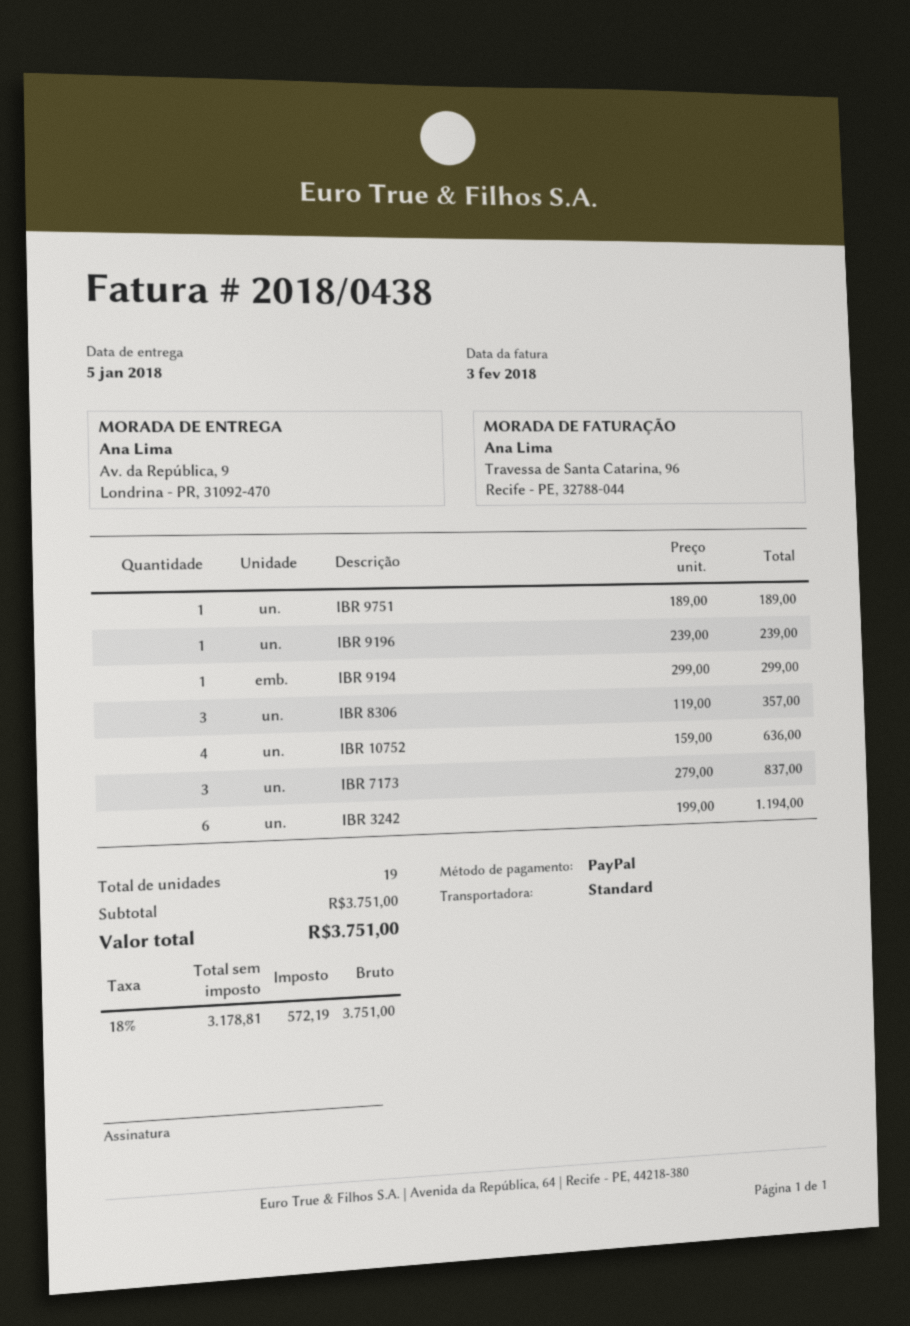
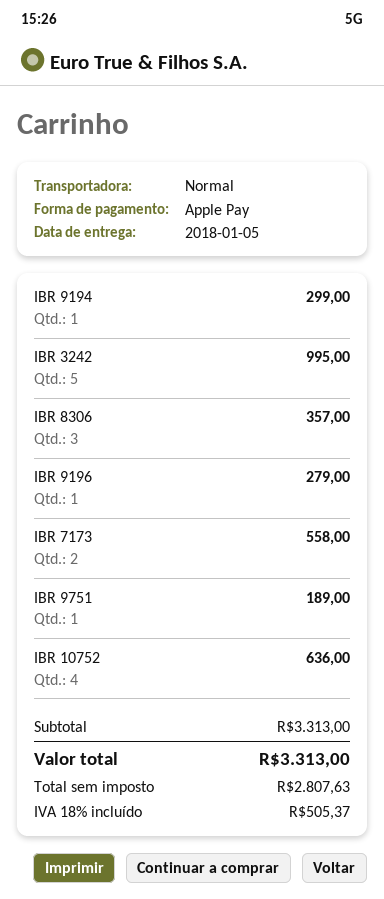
payment method: PayPal -> Apple Pay
IBR 9196: 1 for 239.00 -> 1 for 279.00
IBR 7173: 3 for 837.00 -> 2 for 558.00
IBR 3242: 6 for 1194.00 -> 5 for 995.00
subtotal: 3751.00 -> 3313.00
net: 3178.81 -> 2807.63
tax: 18% = 572.19 -> 18% = 505.37
total: 3751.00 -> 3313.00

